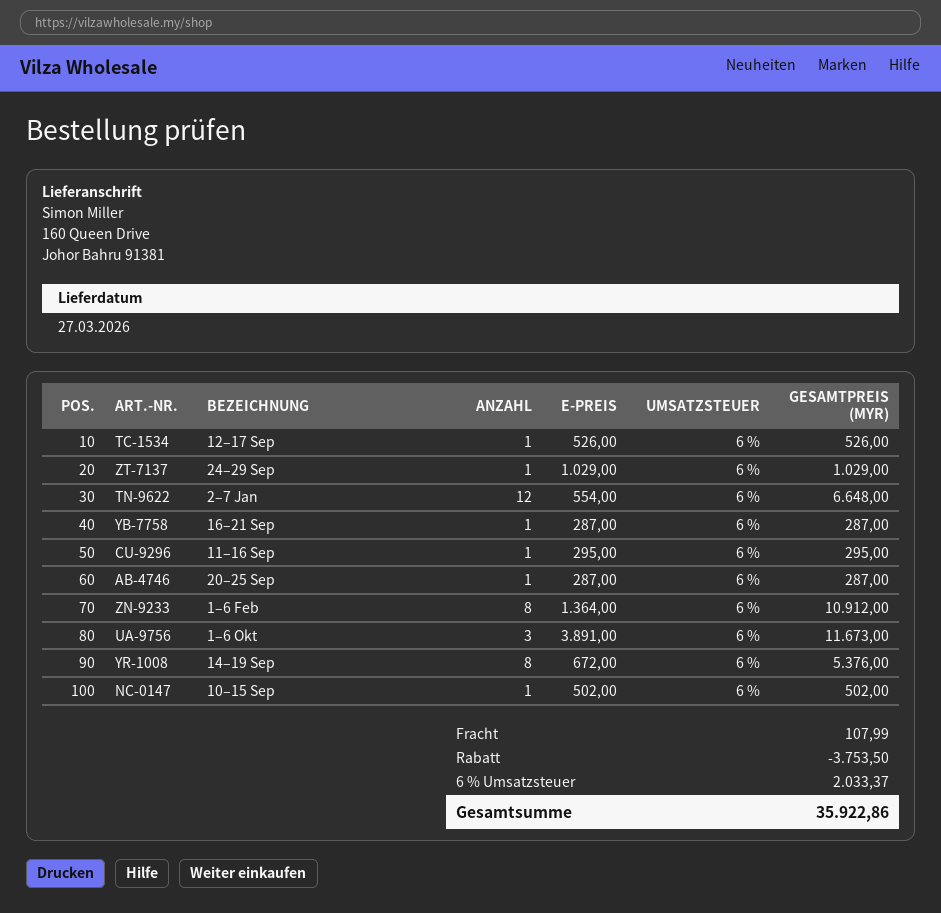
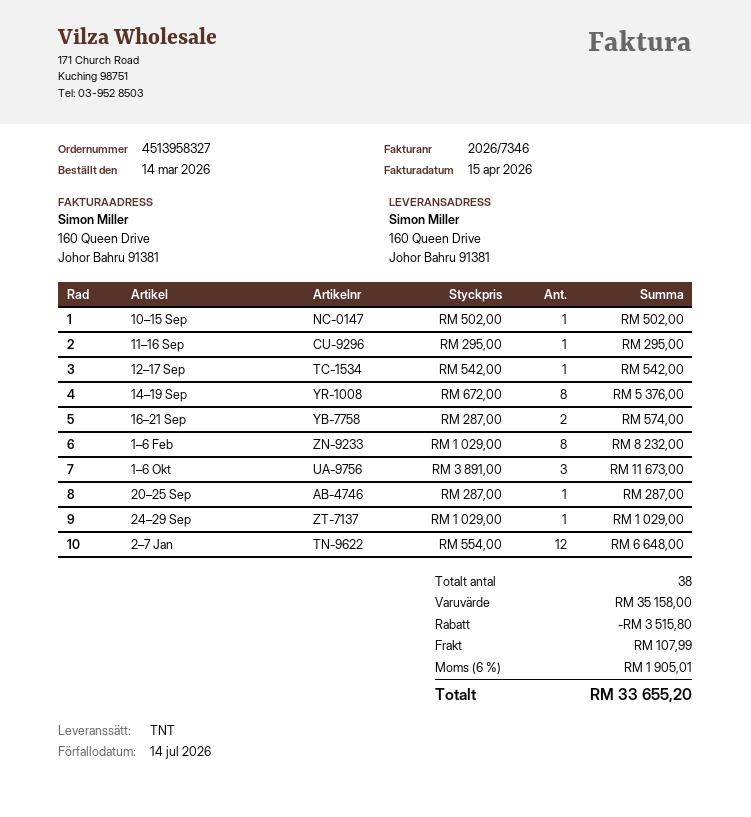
12–17 Sep: 1 x 526.00 = 526.00 -> 1 x 542.00 = 542.00
16–21 Sep: 1 x 287.00 = 287.00 -> 2 x 287.00 = 574.00
1–6 Feb: 8 x 1364.00 = 10912.00 -> 8 x 1029.00 = 8232.00
discount: 3753.50 -> 3515.80
tax: 6% = 2033.37 -> 6% = 1905.01
total: 35922.86 -> 33655.20

